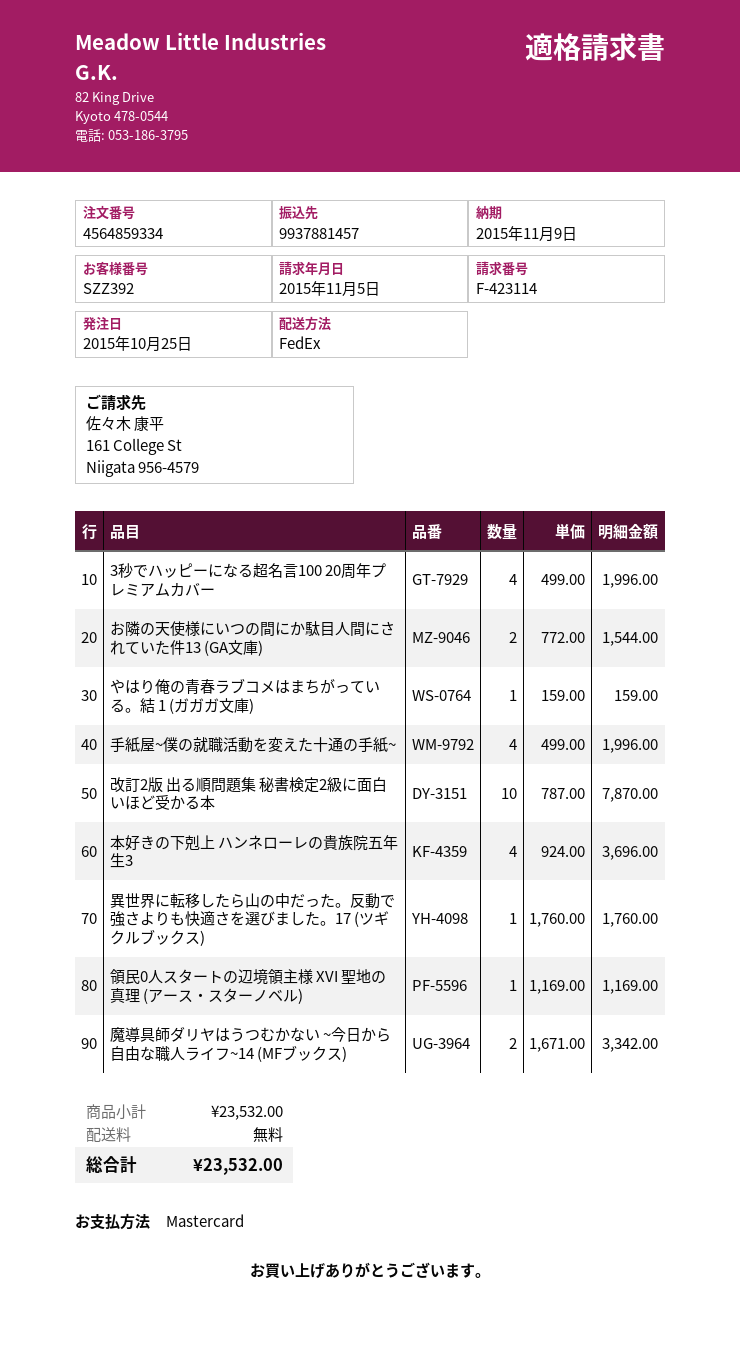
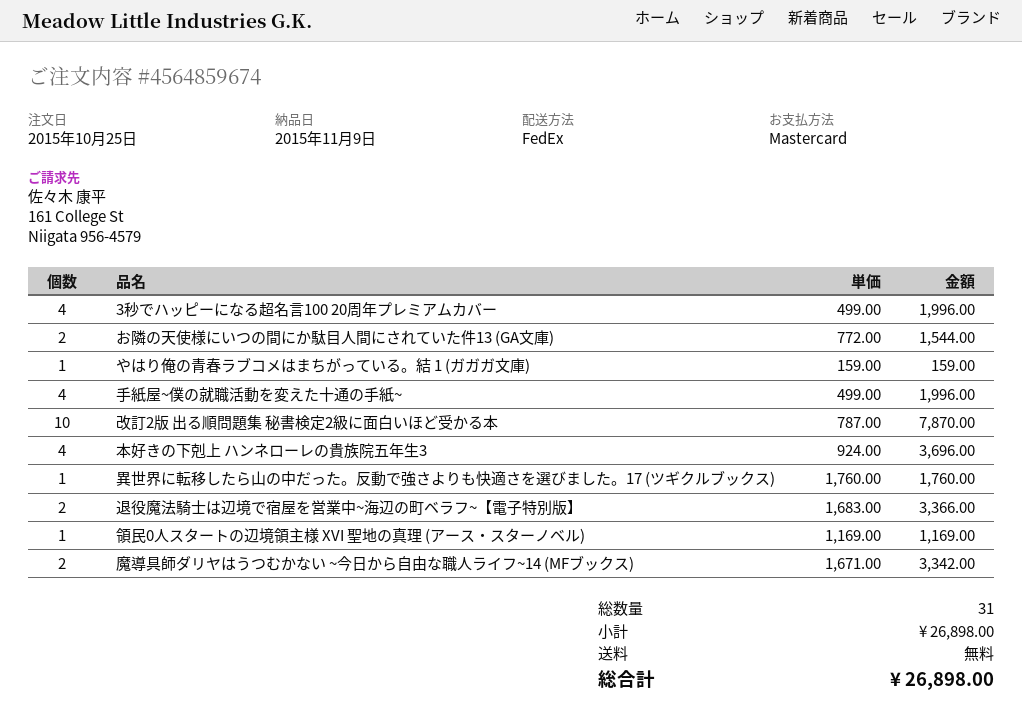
order number: 4564859334 -> 4564859674
退役魔法騎士は辺境で宿屋を営業中~海辺の町ベラフ~【電子特別版】: none -> 2 x 1683.00 = 3366.00
subtotal: 23532.00 -> 26898.00
total: 23532.00 -> 26898.00

